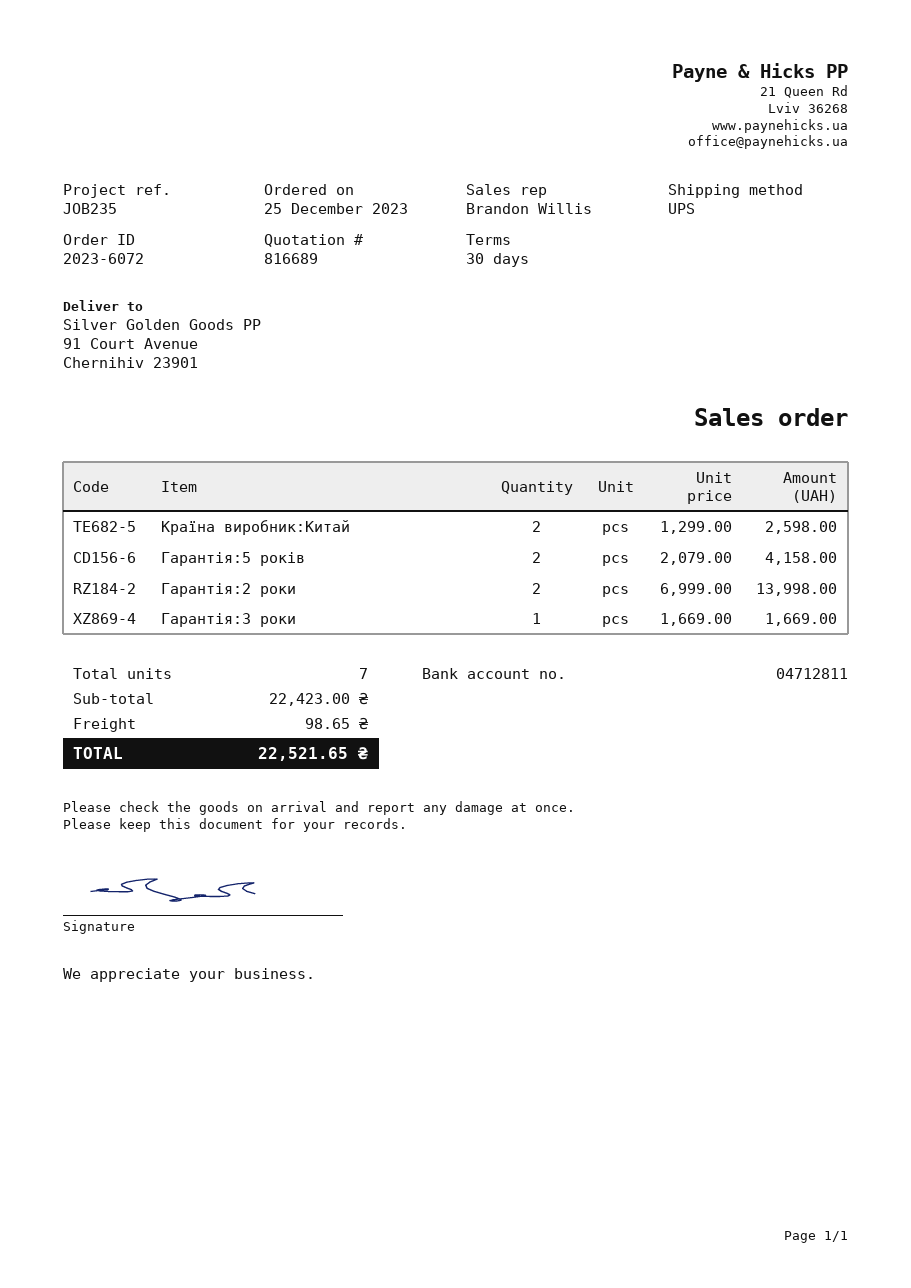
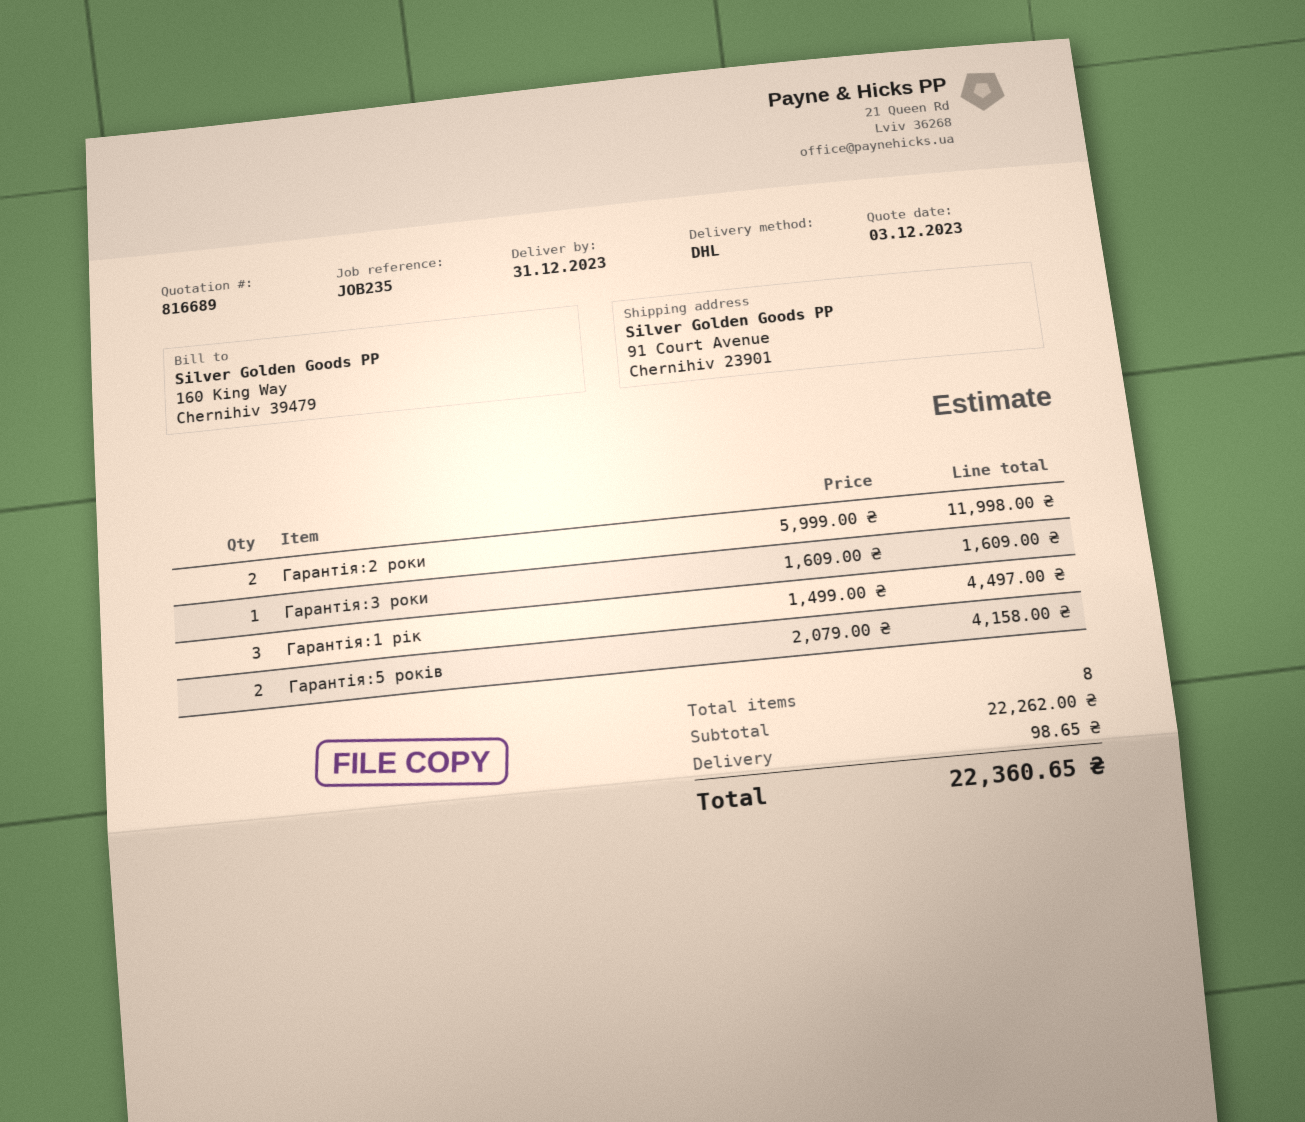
shipping method: UPS -> DHL
Країна виробник:Китай: 2 x 1299.00 = 2598.00 -> none
Гарантія:2 роки: 2 x 6999.00 = 13998.00 -> 2 x 5999.00 = 11998.00
Гарантія:3 роки: 1 x 1669.00 = 1669.00 -> 1 x 1609.00 = 1609.00
Гарантія:1 рік: none -> 3 x 1499.00 = 4497.00
total quantity: 7 -> 8
subtotal: 22423.00 -> 22262.00
total: 22521.65 -> 22360.65

